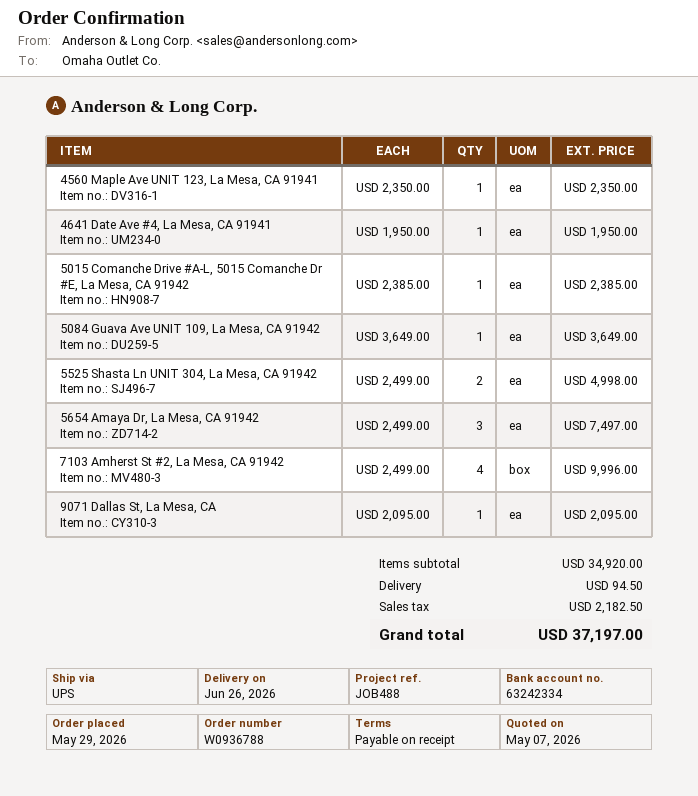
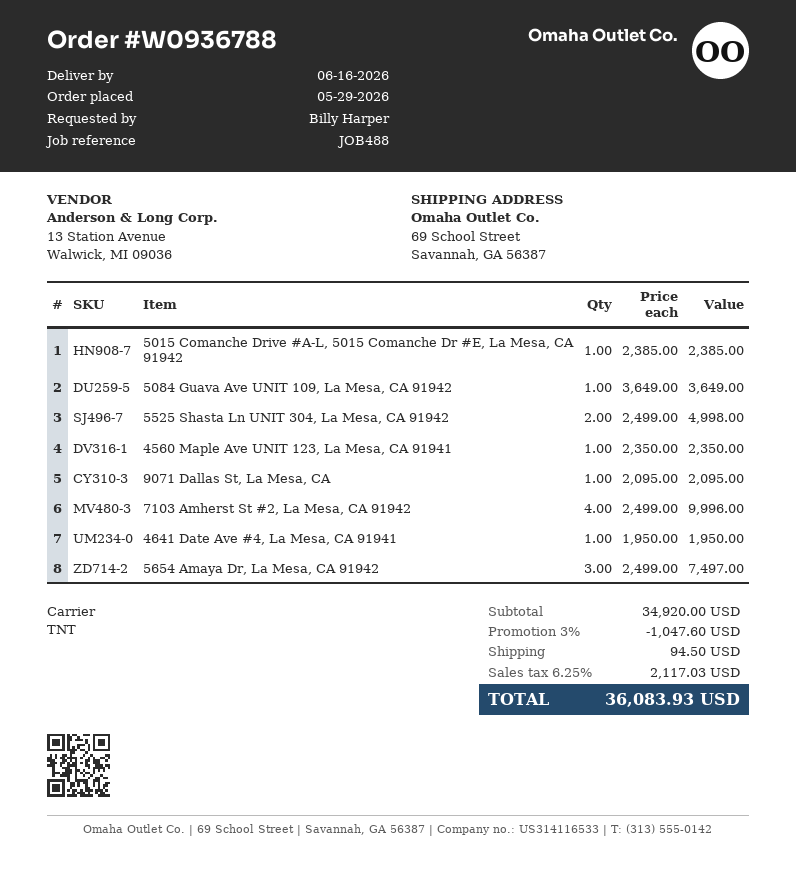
delivery date: 2026-06-26 -> 2026-06-16
shipping method: UPS -> TNT
discount: none -> 3% = 1047.60
tax: 2182.50 -> 2117.03
total: 37197.00 -> 36083.93

